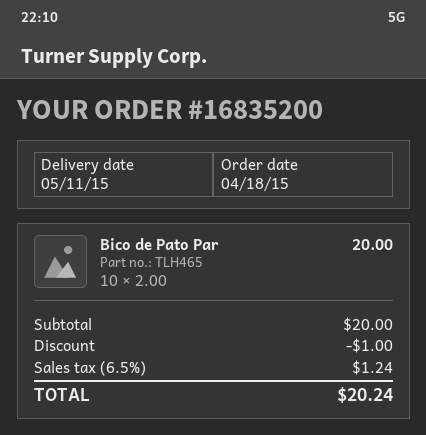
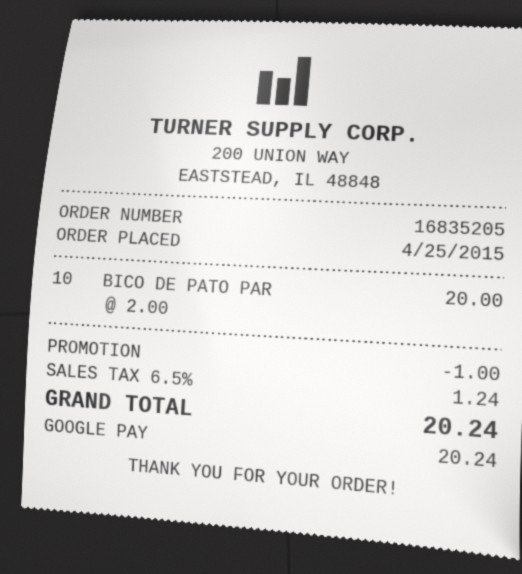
order number: 16835200 -> 16835205
order date: 2015-04-18 -> 2015-04-25

